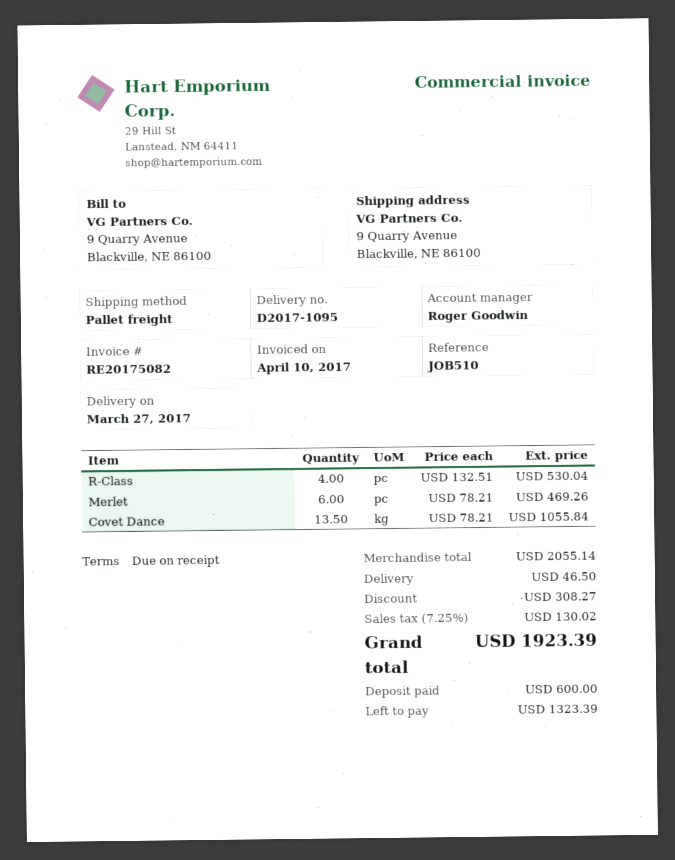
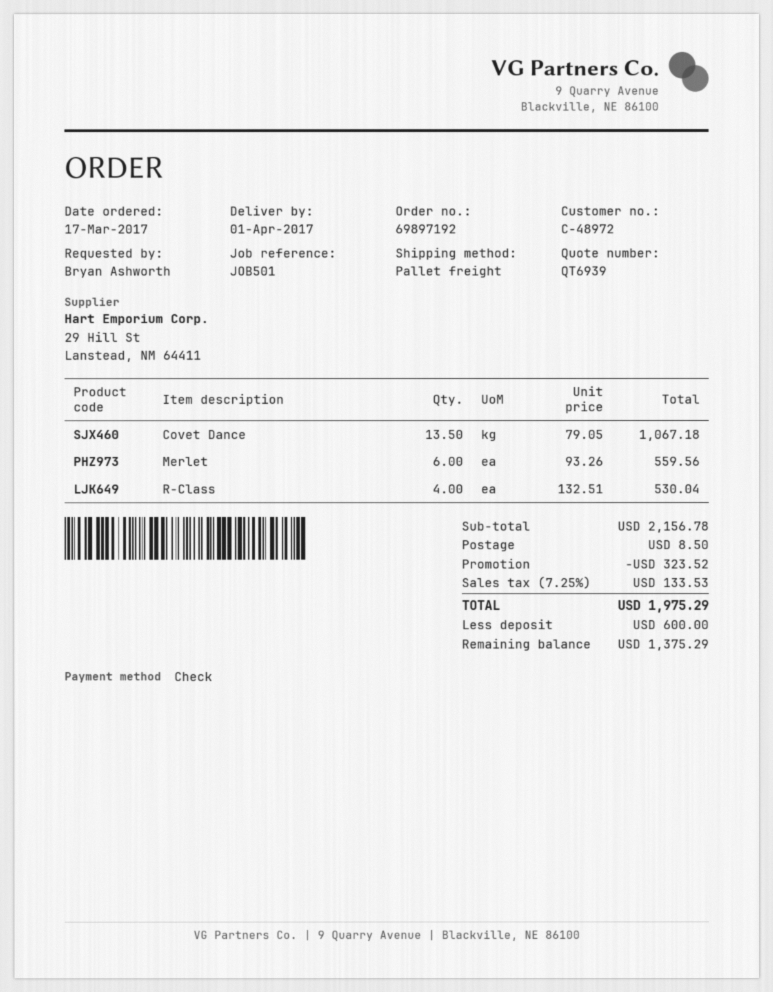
delivery date: 2017-03-27 -> 2017-04-01
reference: JOB510 -> JOB501
Merlet: 6 x 78.21 = 469.26 -> 6 x 93.26 = 559.56
Covet Dance: 13.5 x 78.21 = 1055.84 -> 13.5 x 79.05 = 1067.18
subtotal: 2055.14 -> 2156.78
discount: 308.27 -> 323.52
shipping: 46.50 -> 8.50
tax: 7.25% = 130.02 -> 7.25% = 133.53
total: 1923.39 -> 1975.29
balance: 1323.39 -> 1375.29

